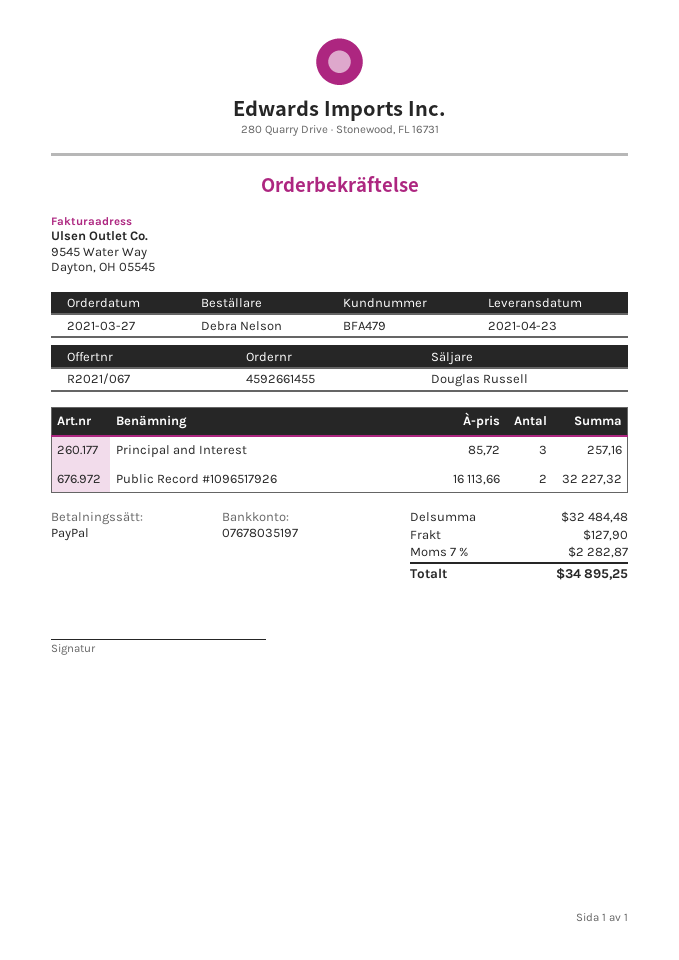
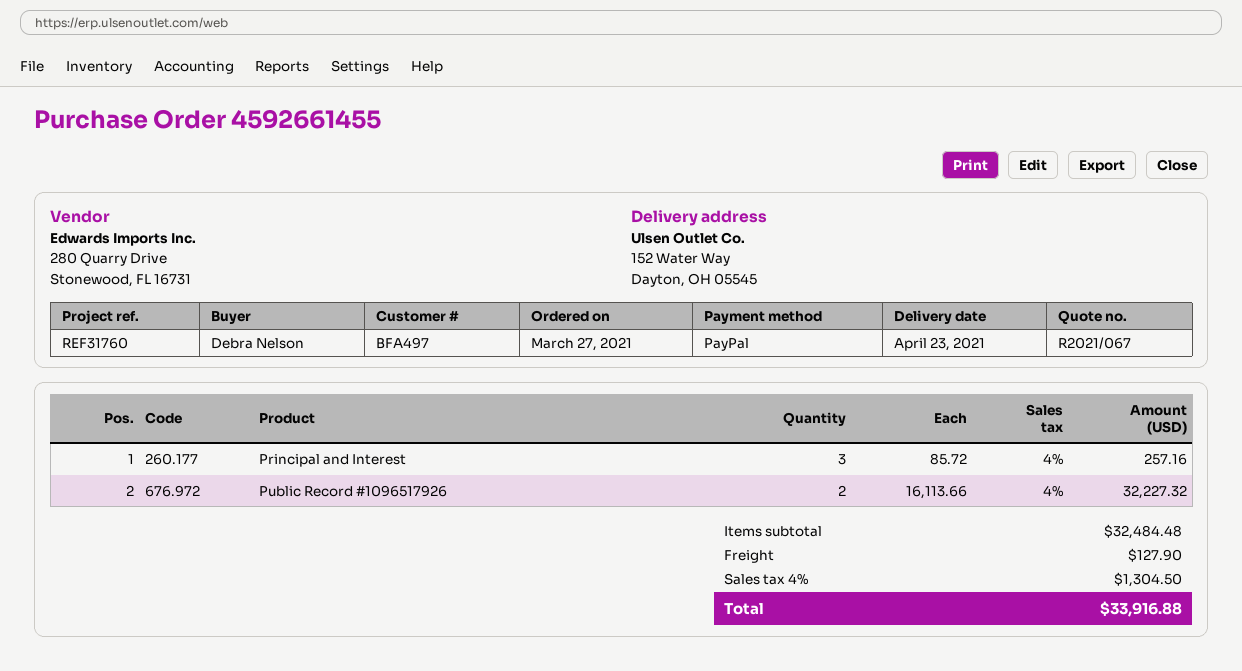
customer number: BFA479 -> BFA497
tax: 7% = 2282.87 -> 4% = 1304.50
total: 34895.25 -> 33916.88

